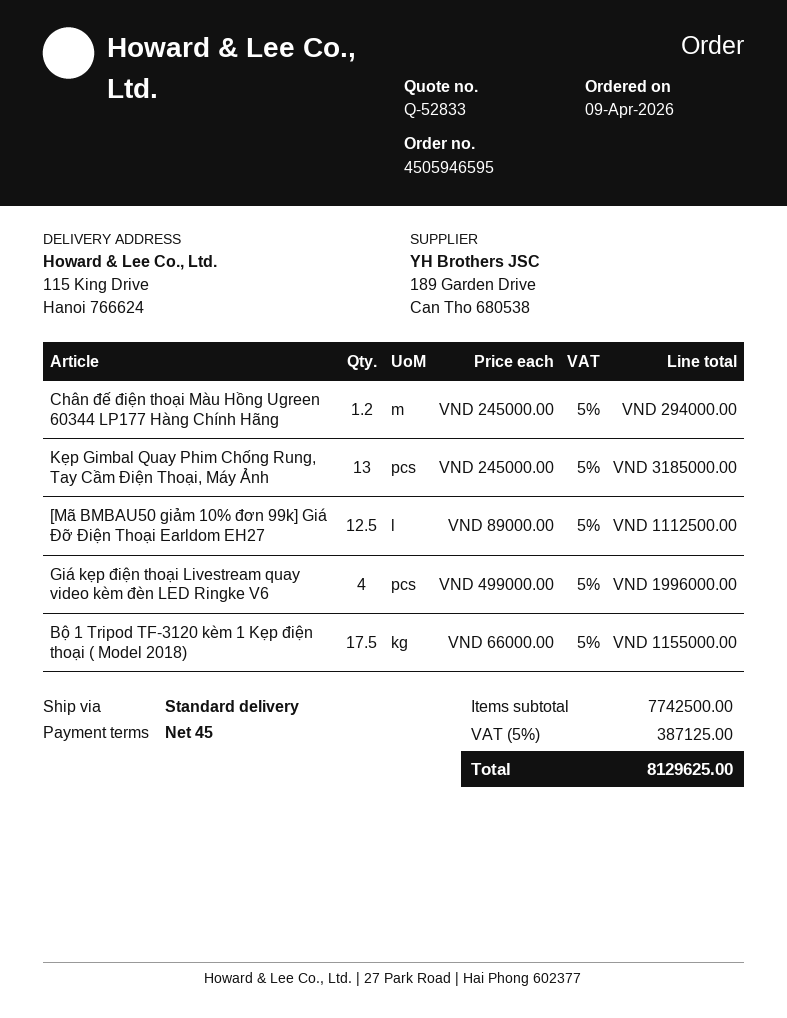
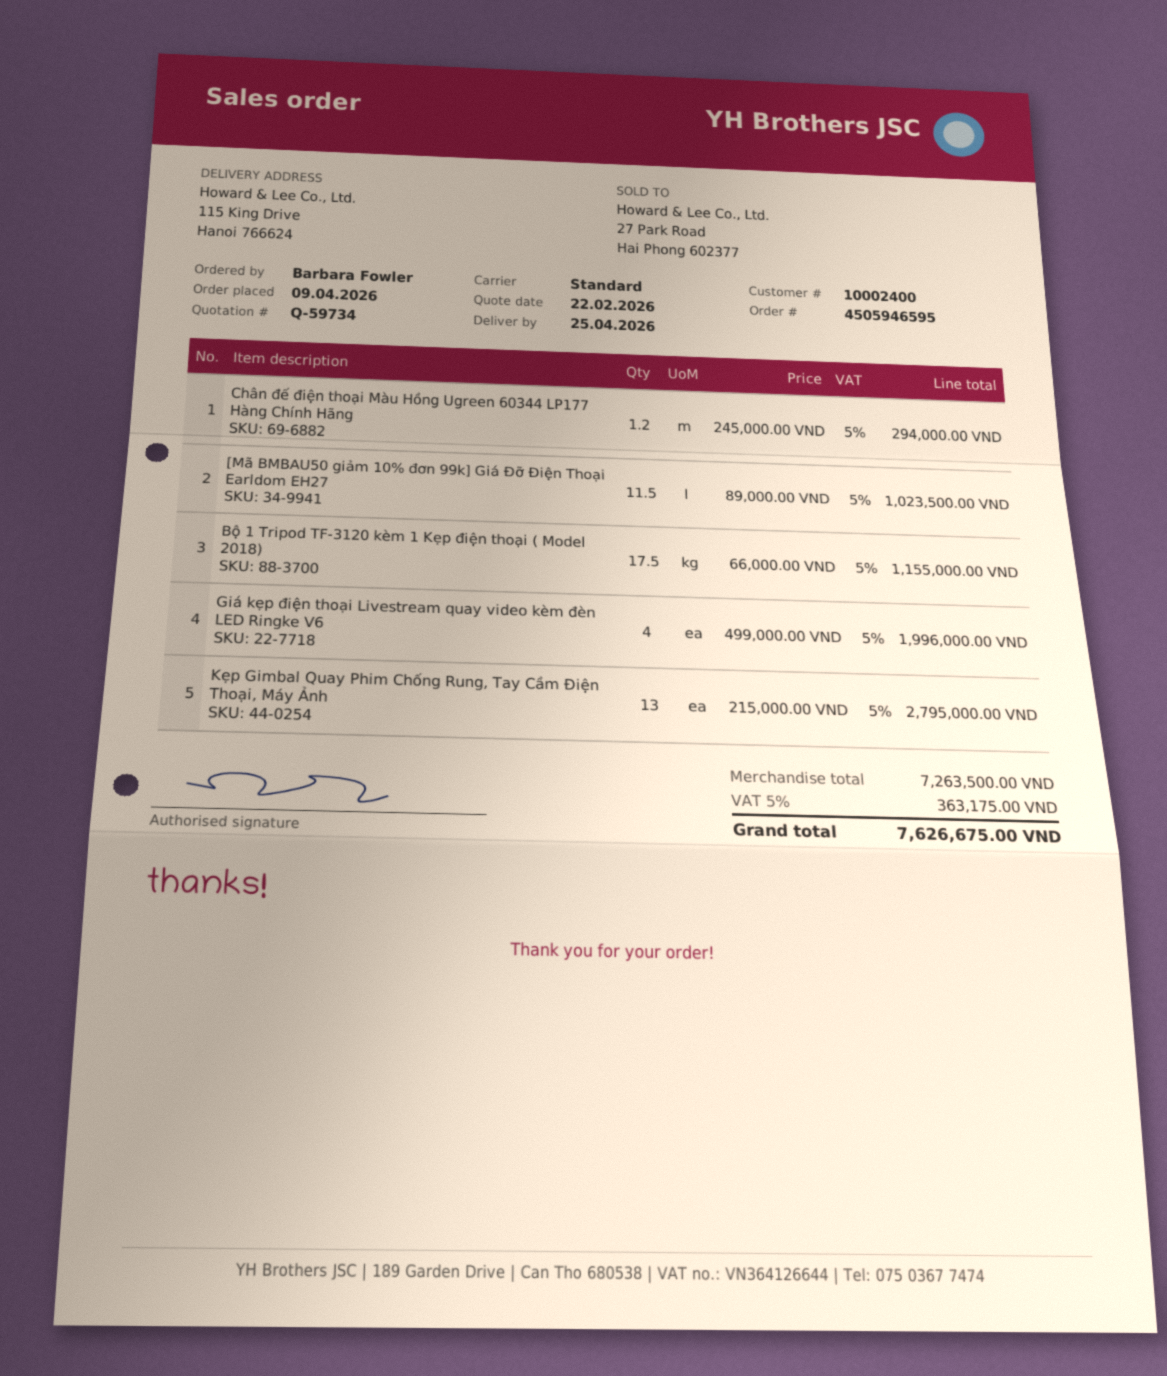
quote number: Q-52833 -> Q-59734
Kẹp Gimbal Quay Phim Chống Rung, Tay Cầm Điện Thoại, Máy Ảnh: 13 x 245000.00 = 3185000.00 -> 13 x 215000.00 = 2795000.00
[Mã BMBAU50 giảm 10% đơn 99k] Giá Đỡ Điện Thoại Earldom EH27: 12.5 x 89000.00 = 1112500.00 -> 11.5 x 89000.00 = 1023500.00
subtotal: 7742500.00 -> 7263500.00
tax: 5% = 387125.00 -> 5% = 363175.00
total: 8129625.00 -> 7626675.00

